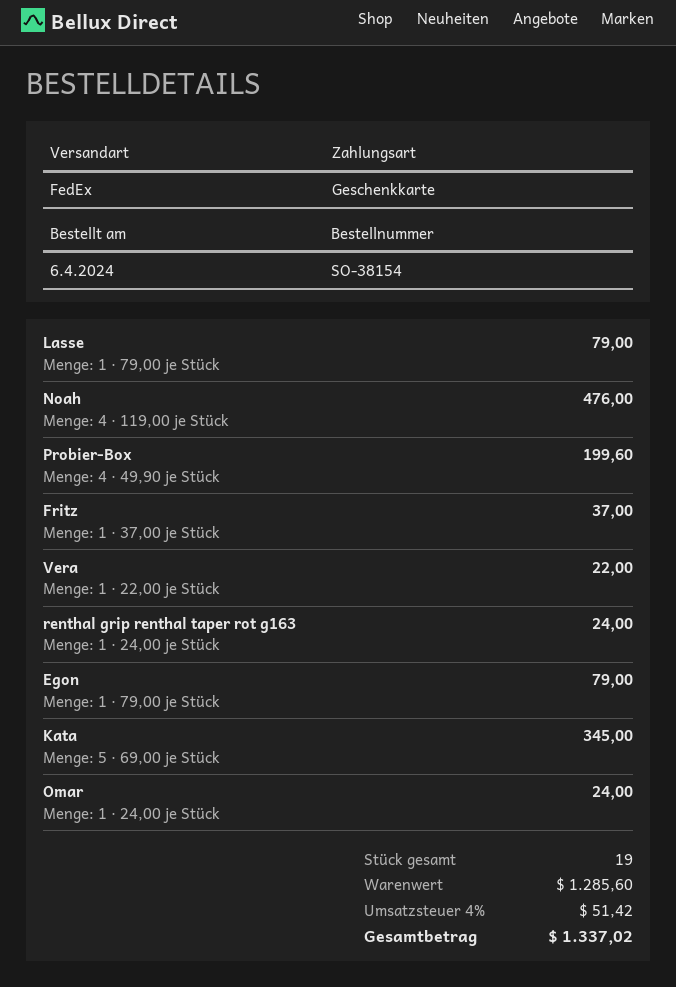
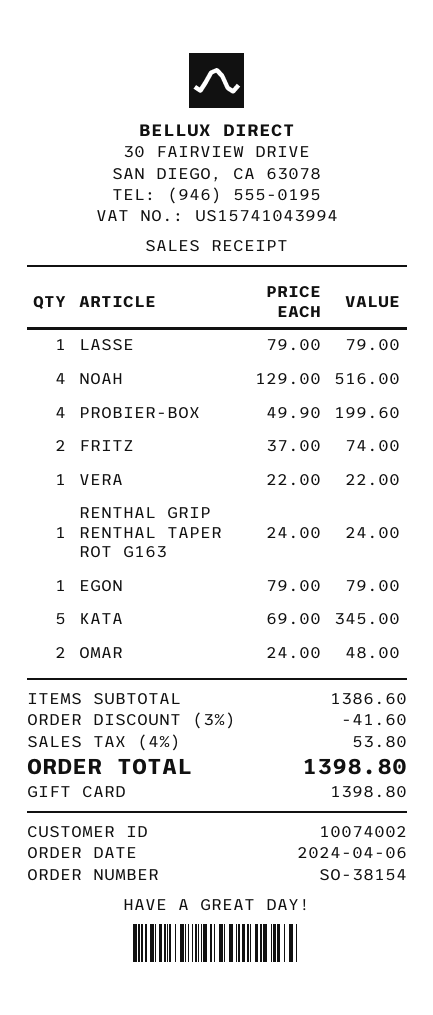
Noah: 4 x 119.00 = 476.00 -> 4 x 129.00 = 516.00
Fritz: 1 x 37.00 = 37.00 -> 2 x 37.00 = 74.00
Omar: 1 x 24.00 = 24.00 -> 2 x 24.00 = 48.00
subtotal: 1285.60 -> 1386.60
discount: none -> 3% = 41.60
tax: 4% = 51.42 -> 4% = 53.80
total: 1337.02 -> 1398.80

